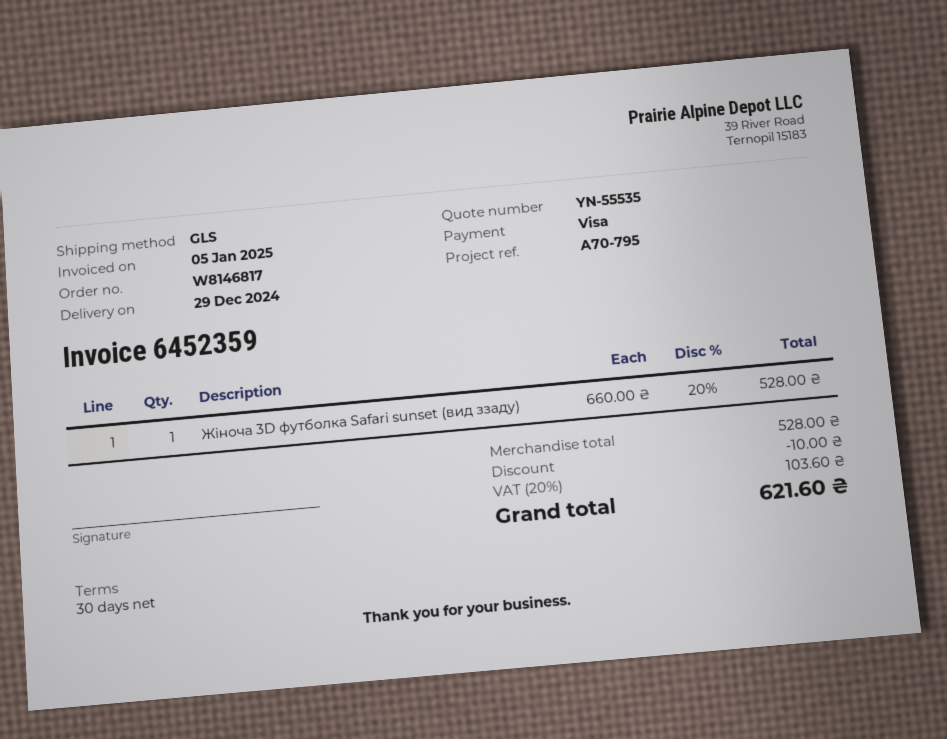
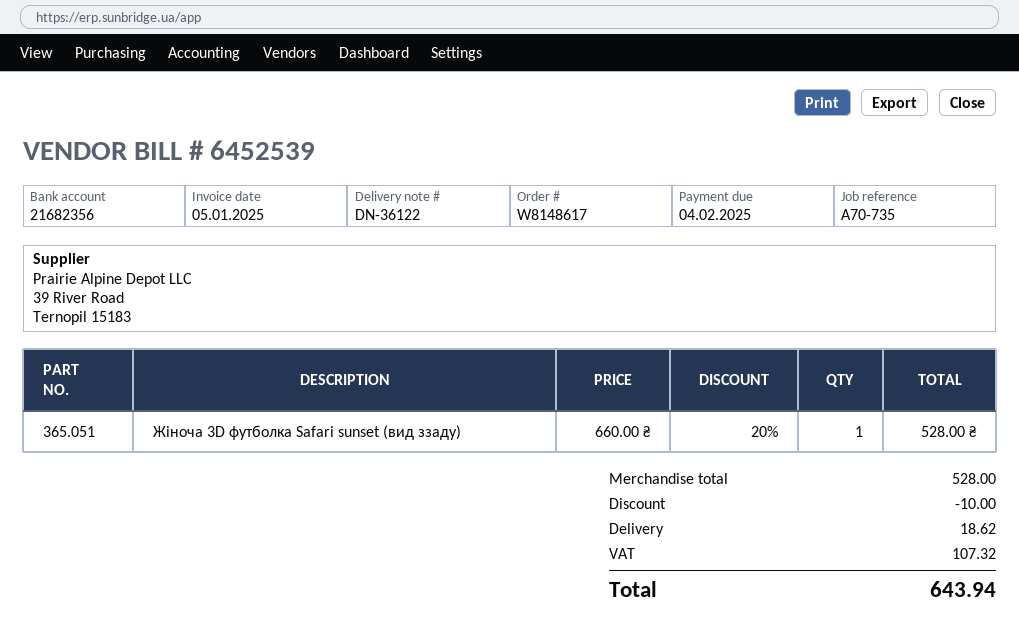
order number: W8146817 -> W8148617
invoice number: 6452359 -> 6452539
reference: A70-795 -> A70-735
shipping: none -> 18.62
tax: 103.60 -> 107.32
total: 621.60 -> 643.94

